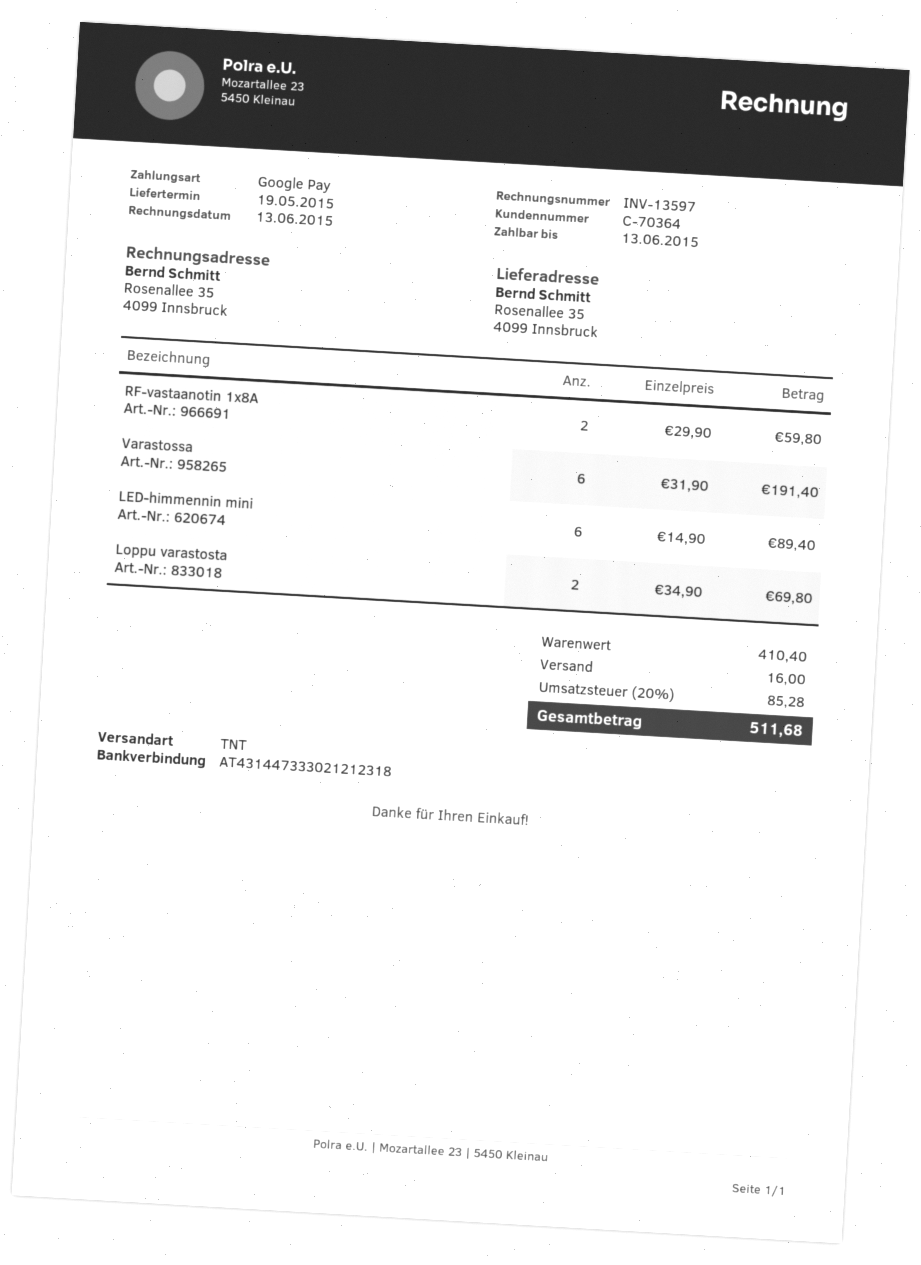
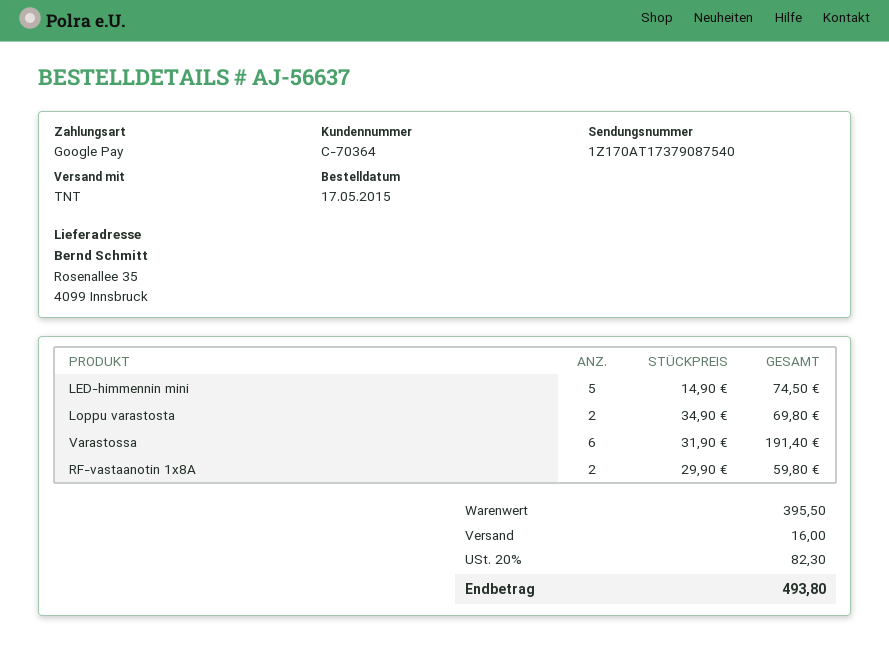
LED-himmennin mini: 6 x 14.90 = 89.40 -> 5 x 14.90 = 74.50
subtotal: 410.40 -> 395.50
tax: 20% = 85.28 -> 20% = 82.30
total: 511.68 -> 493.80

